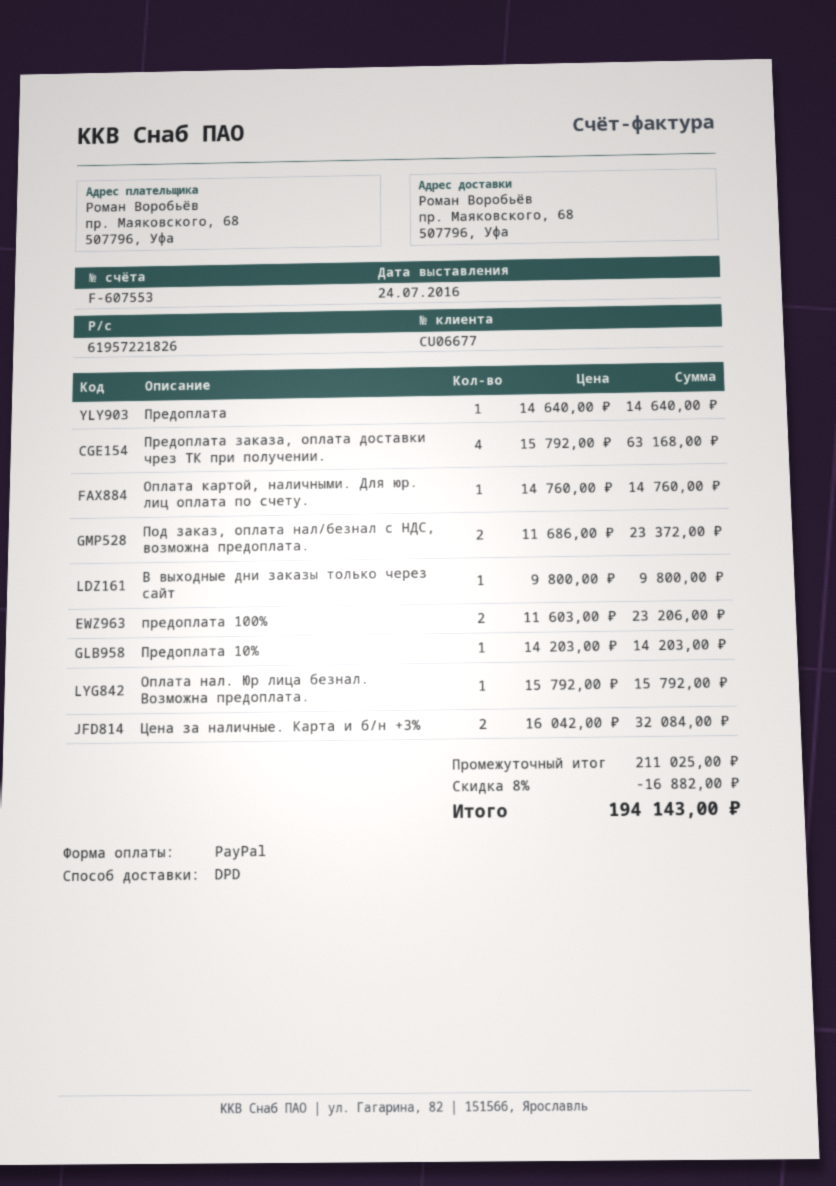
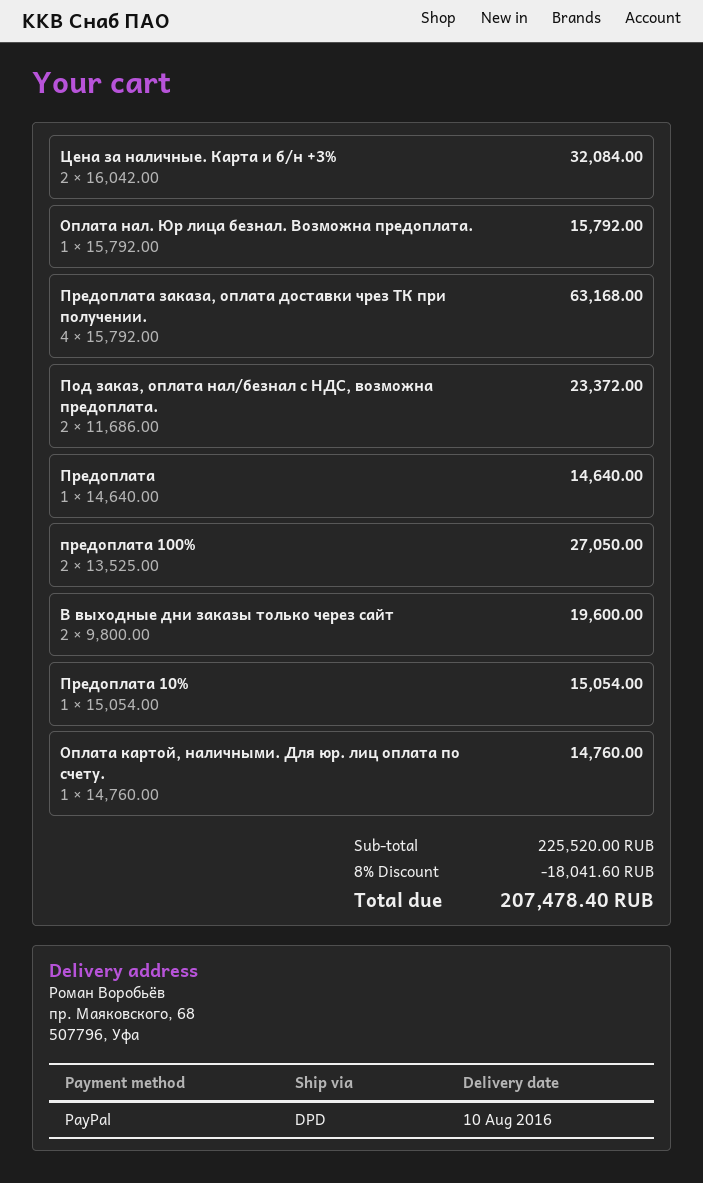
В выходные дни заказы только через сайт: 1 x 9800.00 = 9800.00 -> 2 x 9800.00 = 19600.00
предоплата 100%: 2 x 11603.00 = 23206.00 -> 2 x 13525.00 = 27050.00
Предоплата 10%: 1 x 14203.00 = 14203.00 -> 1 x 15054.00 = 15054.00
subtotal: 211025.00 -> 225520.00
discount: 8% = 16882.00 -> 8% = 18041.60
total: 194143.00 -> 207478.40

